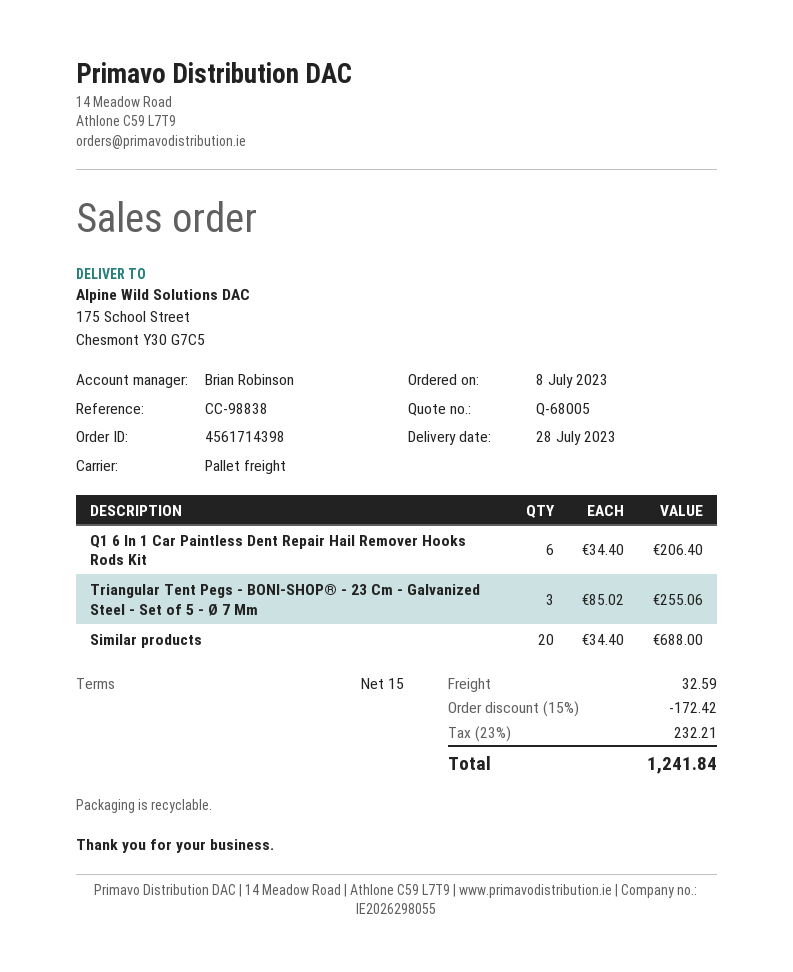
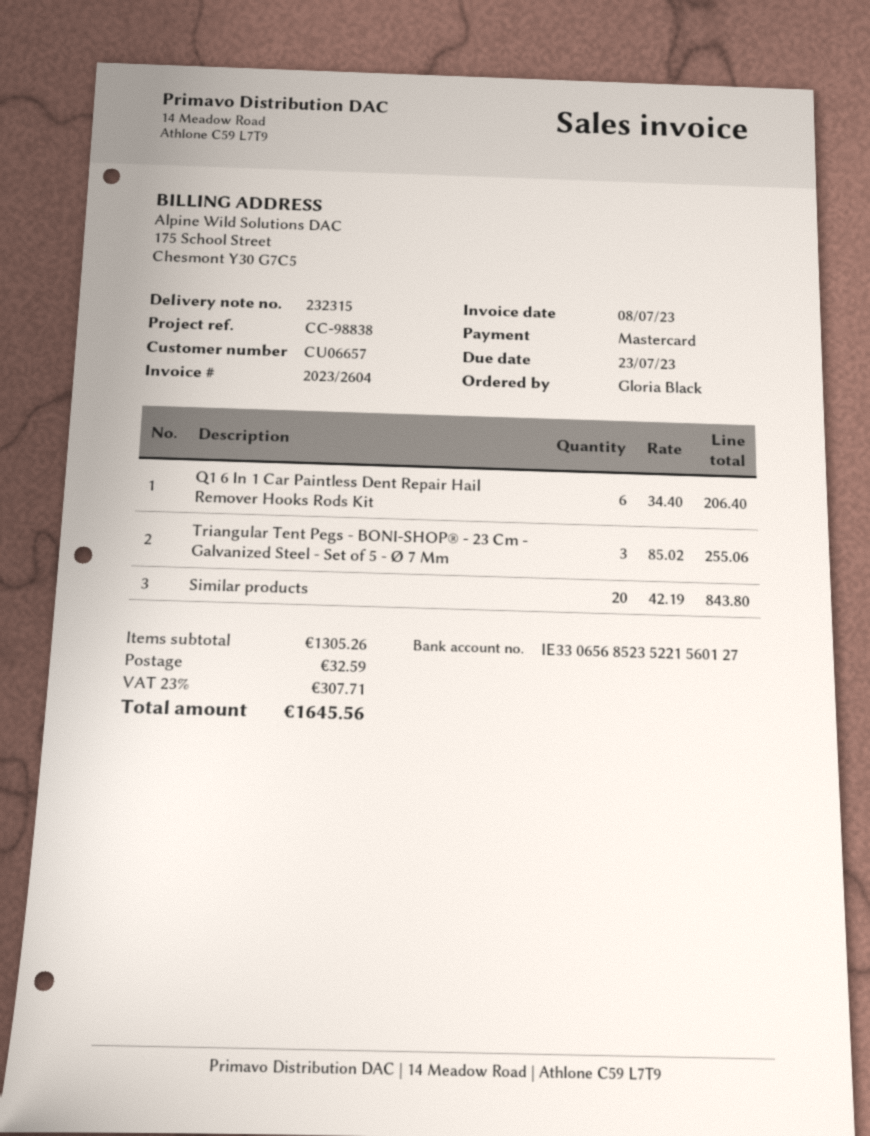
Similar products: 20 x 34.40 = 688.00 -> 20 x 42.19 = 843.80
discount: 15% = 172.42 -> none
tax: 23% = 232.21 -> 23% = 307.71
total: 1241.84 -> 1645.56

